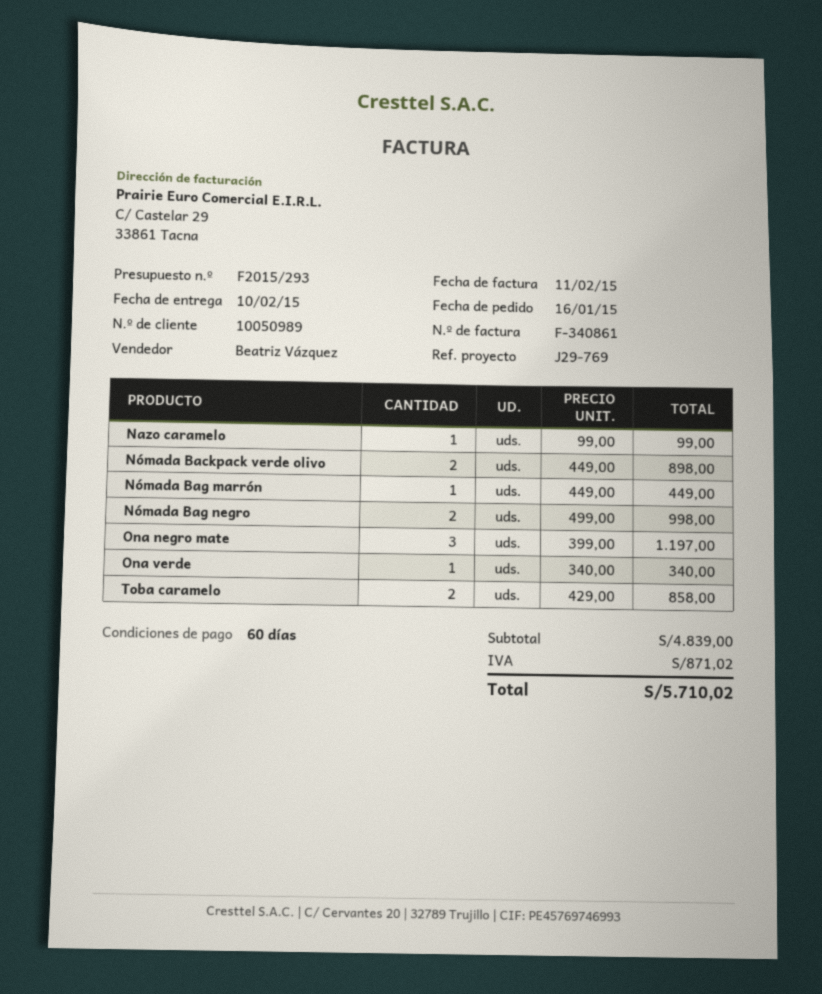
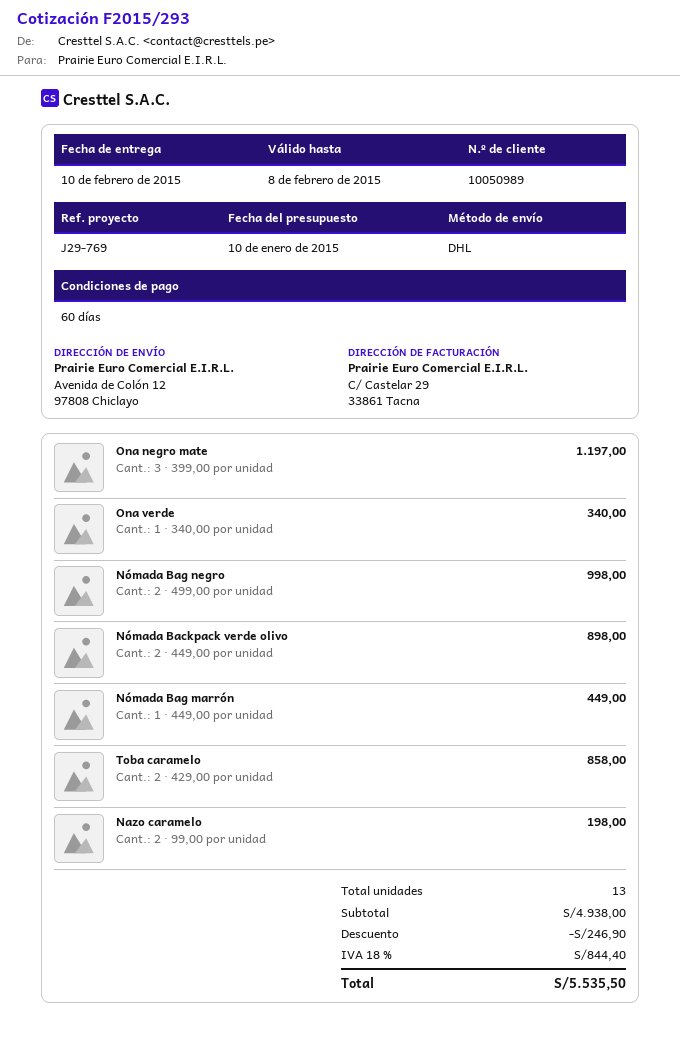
Nazo caramelo: 1 x 99.00 = 99.00 -> 2 x 99.00 = 198.00
subtotal: 4839.00 -> 4938.00
discount: none -> 246.90
tax: 871.02 -> 844.40
total: 5710.02 -> 5535.50

